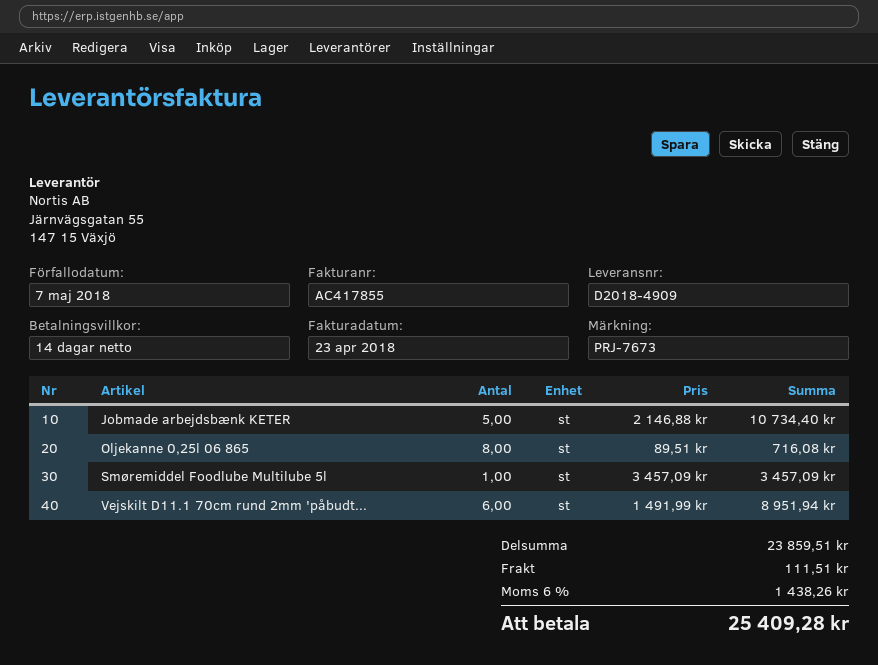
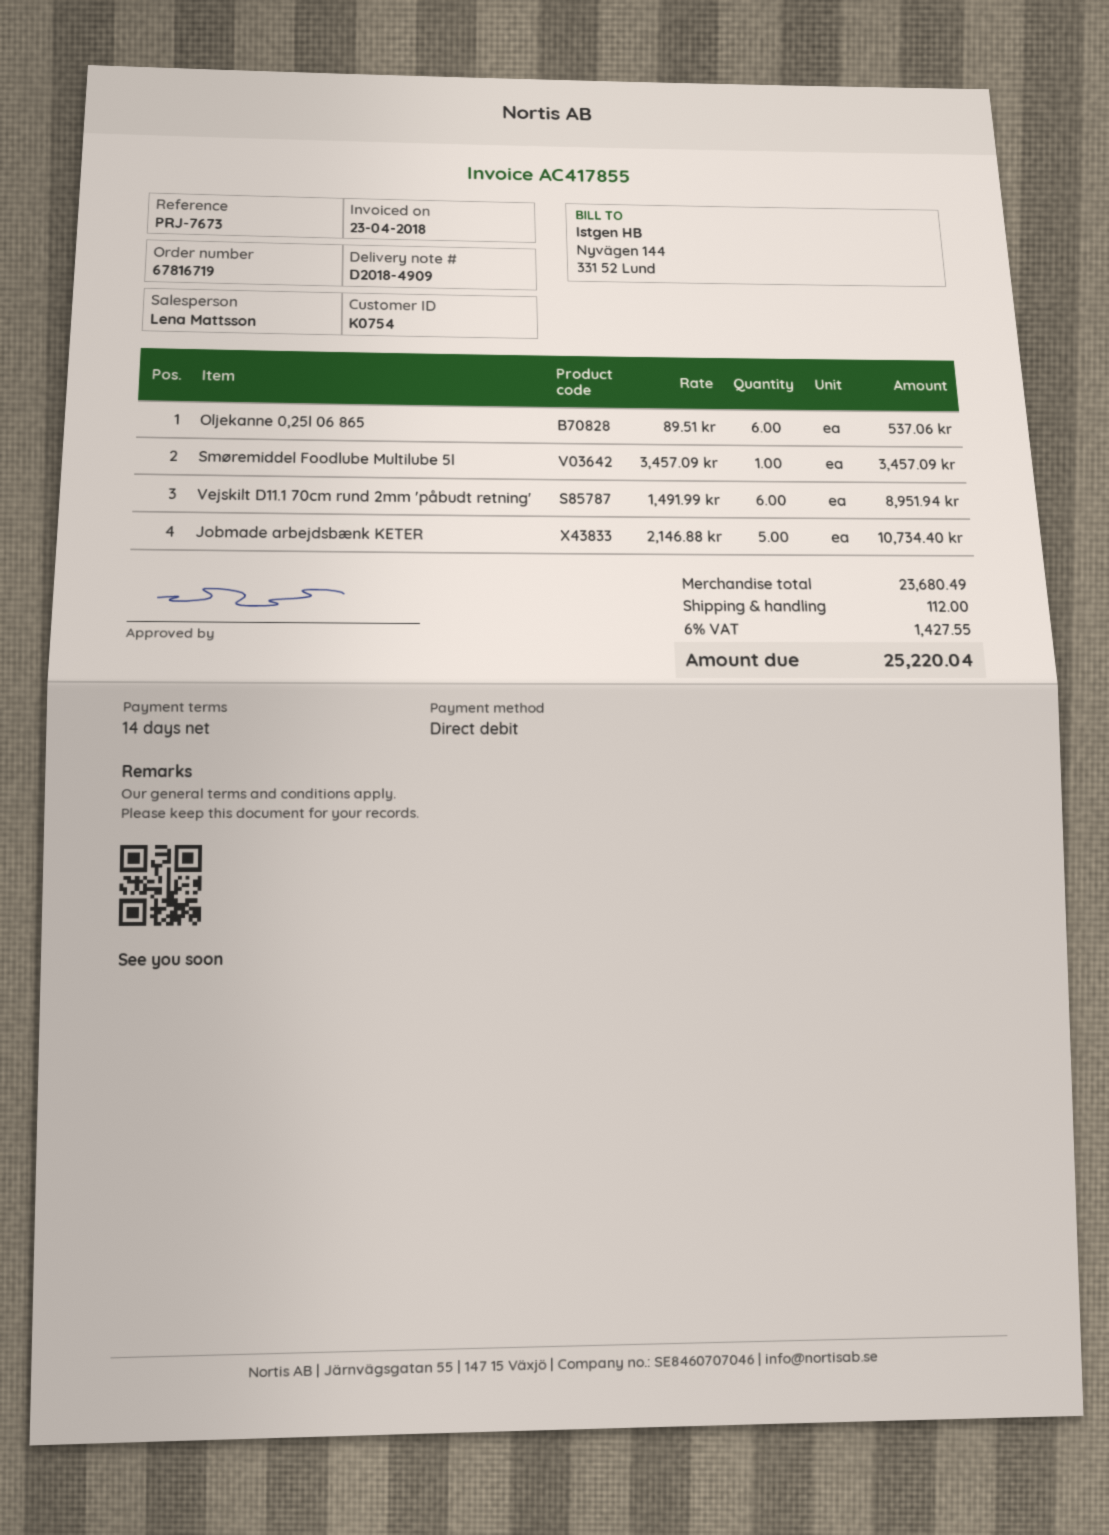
Oljekanne 0,25l 06 865: 8 x 89.51 = 716.08 -> 6 x 89.51 = 537.06
subtotal: 23859.51 -> 23680.49
shipping: 111.51 -> 112.00
tax: 6% = 1438.26 -> 6% = 1427.55
total: 25409.28 -> 25220.04

